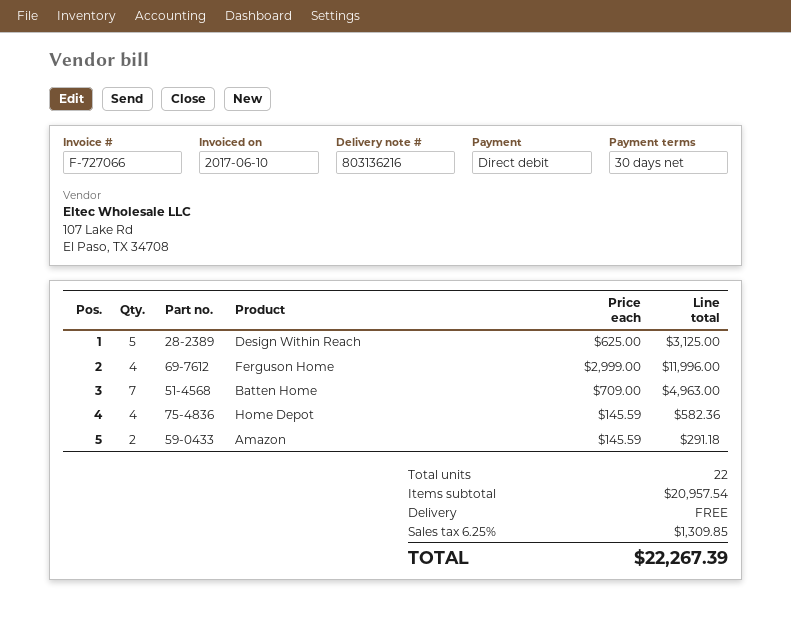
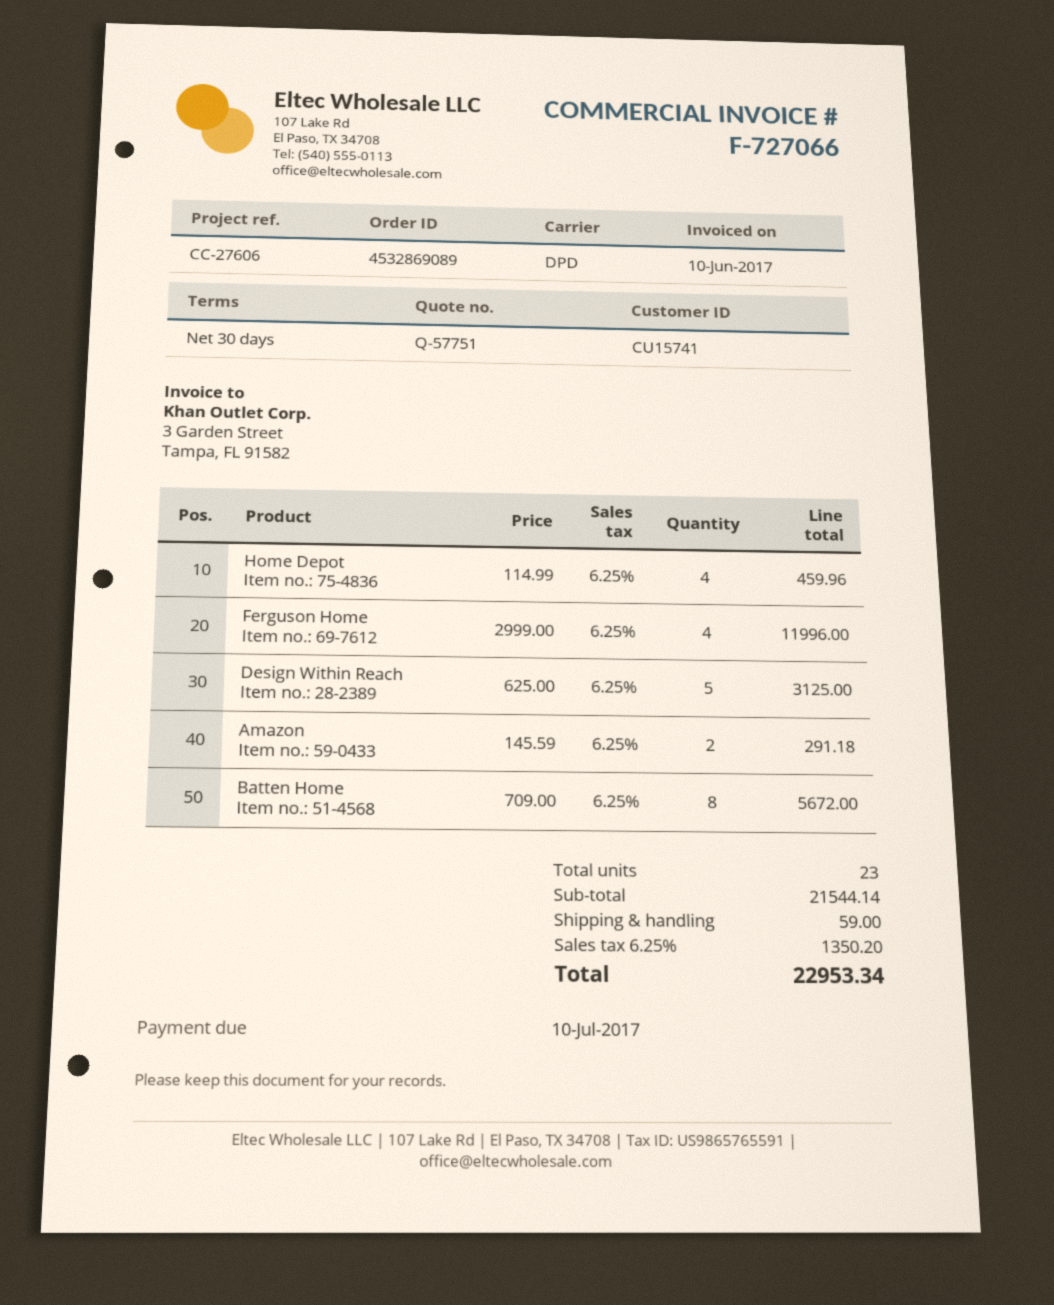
Batten Home: 7 x 709.00 = 4963.00 -> 8 x 709.00 = 5672.00
Home Depot: 4 x 145.59 = 582.36 -> 4 x 114.99 = 459.96
total quantity: 22 -> 23
subtotal: 20957.54 -> 21544.14
shipping: 0.00 -> 59.00
tax: 6.25% = 1309.85 -> 6.25% = 1350.20
total: 22267.39 -> 22953.34

